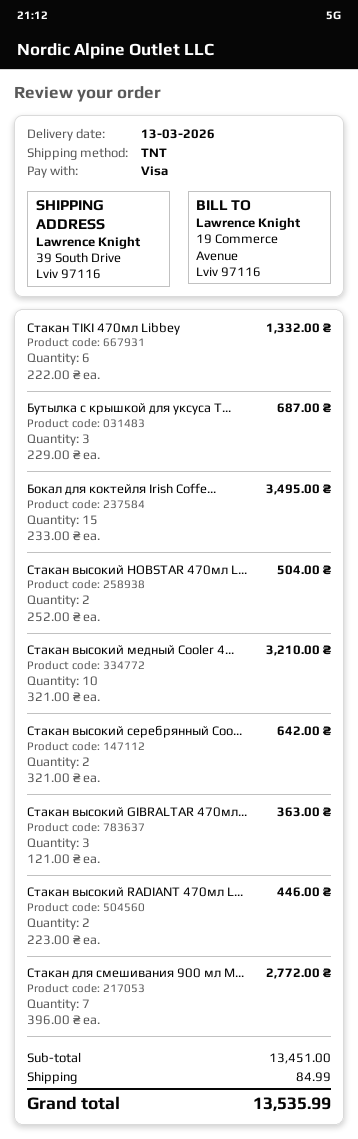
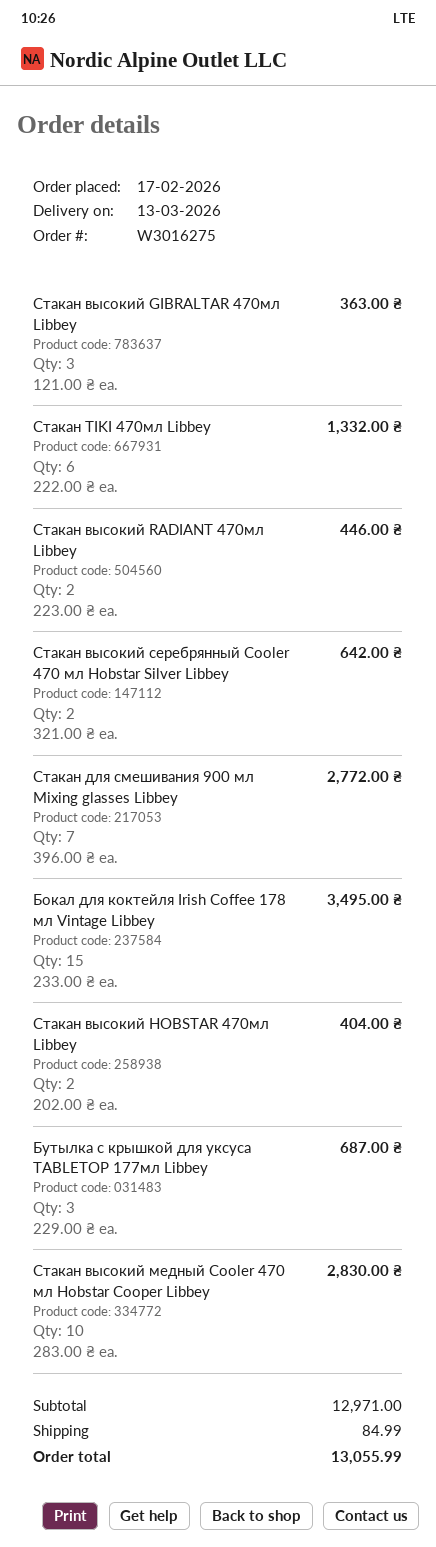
Стакан высокий HOBSTAR 470мл L...: 2 x 252.00 = 504.00 -> 2 x 202.00 = 404.00
Стакан высокий медный Cooler 4...: 10 x 321.00 = 3210.00 -> 10 x 283.00 = 2830.00
subtotal: 13451.00 -> 12971.00
total: 13535.99 -> 13055.99

